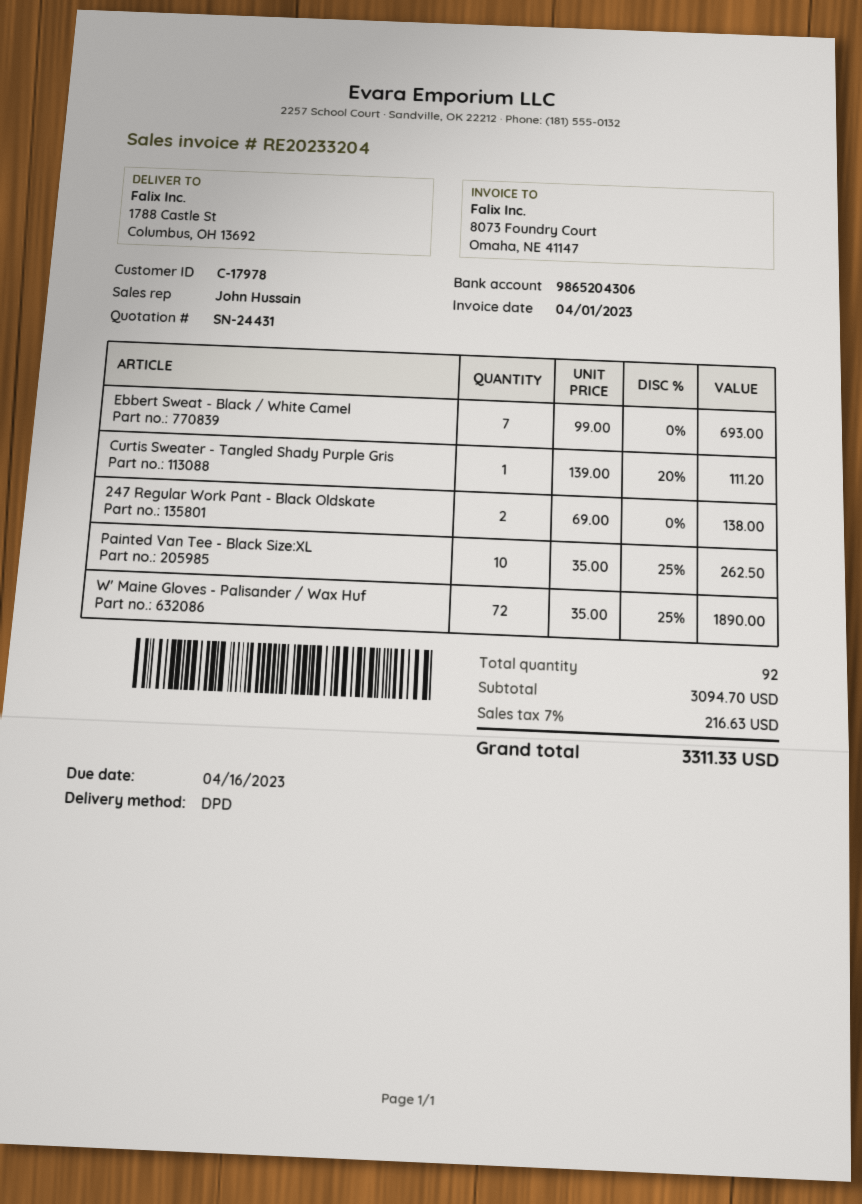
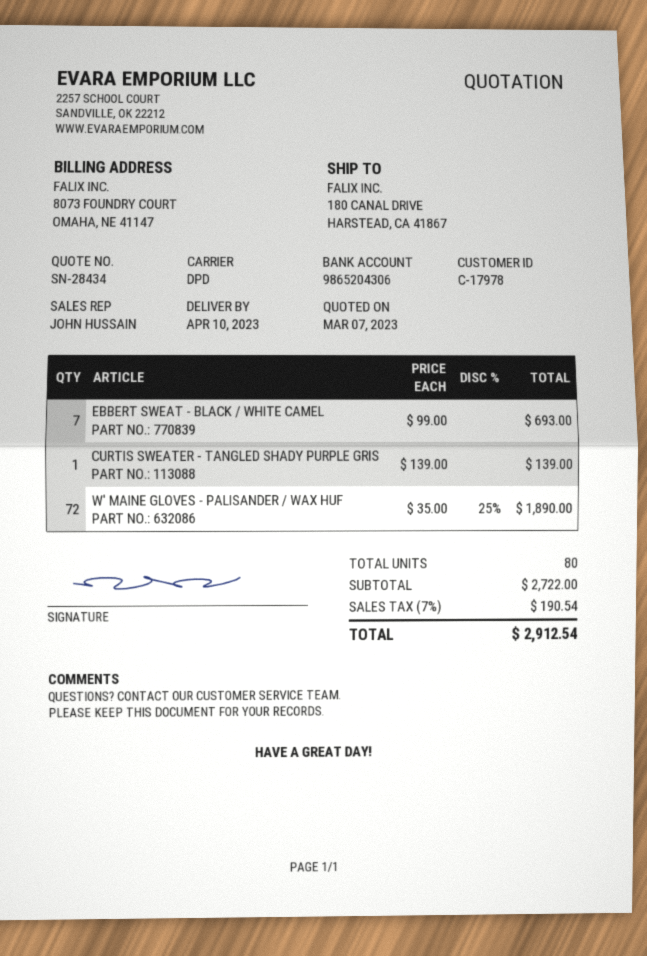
quote number: SN-24431 -> SN-28434
ship to: 1788 Castle St, Columbus, OH 13692 -> 180 CANAL DRIVE, HARSTEAD, CA 41867
Curtis Sweater - Tangled Shady Purple Gris: 1 x 139.00 - 20% = 111.20 -> 1 x 139.00 = 139.00
247 Regular Work Pant - Black Oldskate: 2 x 69.00 = 138.00 -> none
Painted Van Tee - Black Size:XL: 10 x 35.00 - 25% = 262.50 -> none
total quantity: 92 -> 80
subtotal: 3094.70 -> 2722.00
tax: 7% = 216.63 -> 7% = 190.54
total: 3311.33 -> 2912.54

